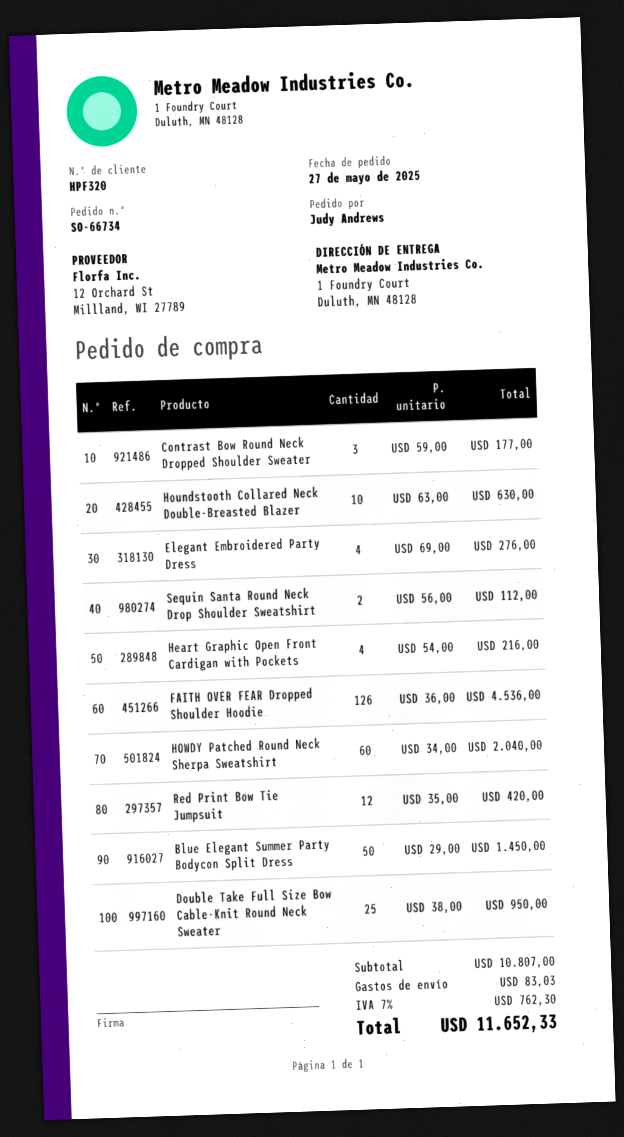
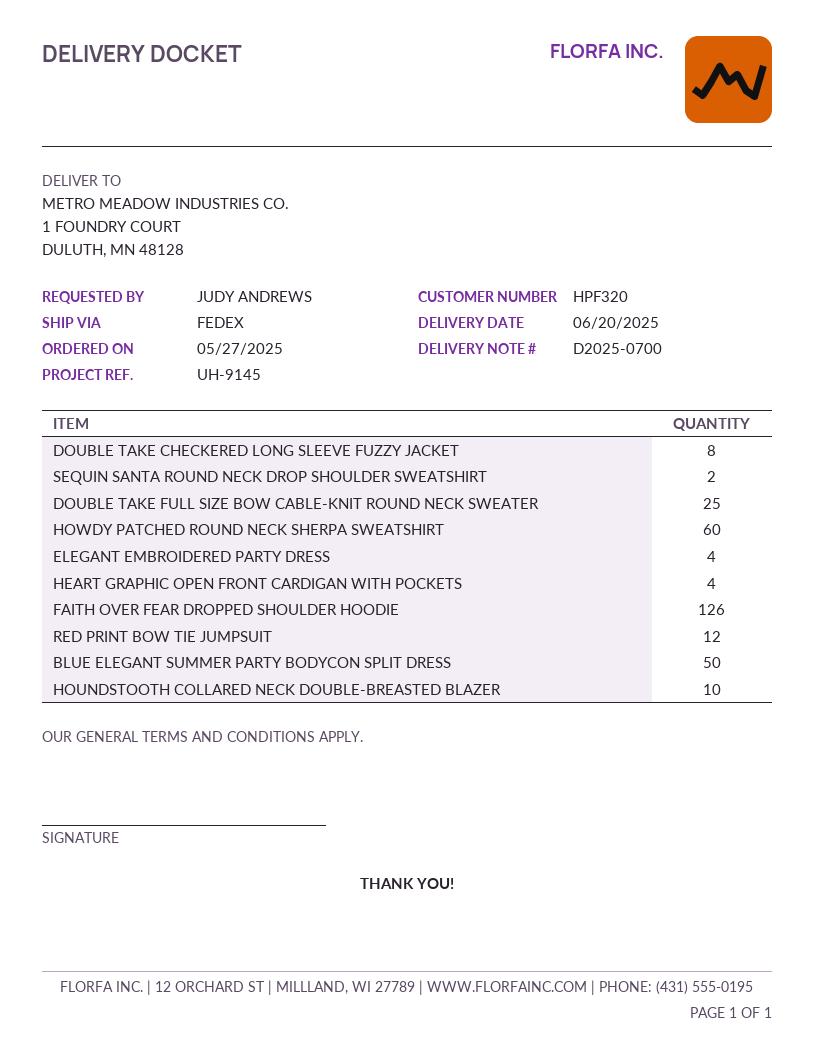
Contrast Bow Round Neck Dropped Shoulder Sweater: 3 -> none
DOUBLE TAKE CHECKERED LONG SLEEVE FUZZY JACKET: none -> 8

